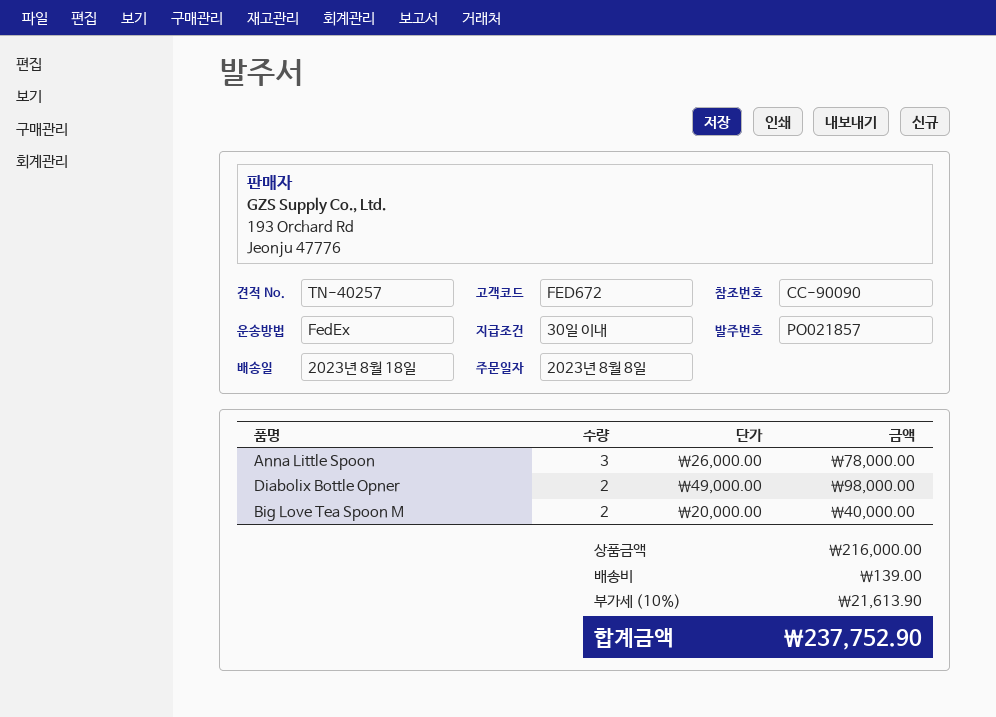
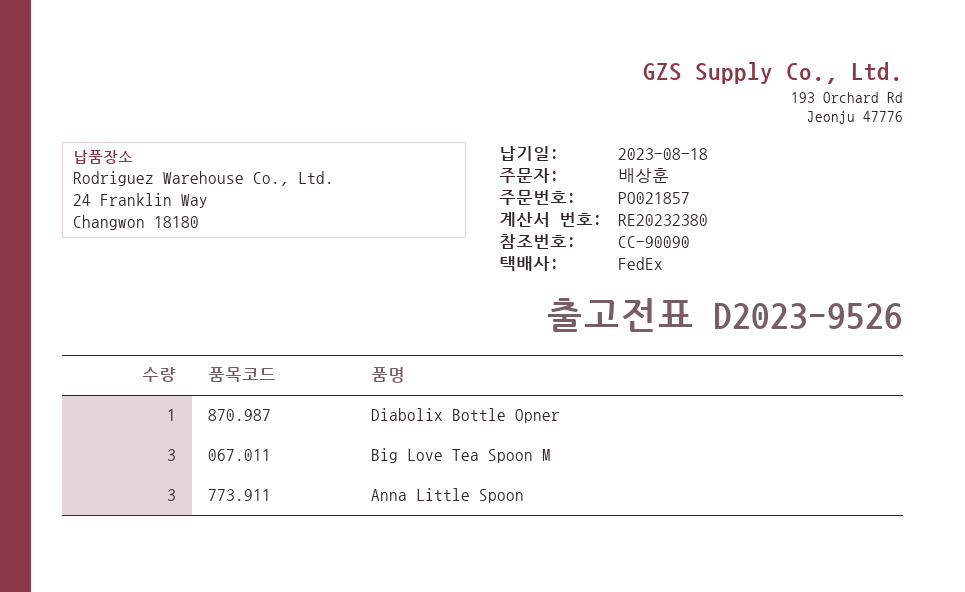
Diabolix Bottle Opner: 2 -> 1
Big Love Tea Spoon M: 2 -> 3

